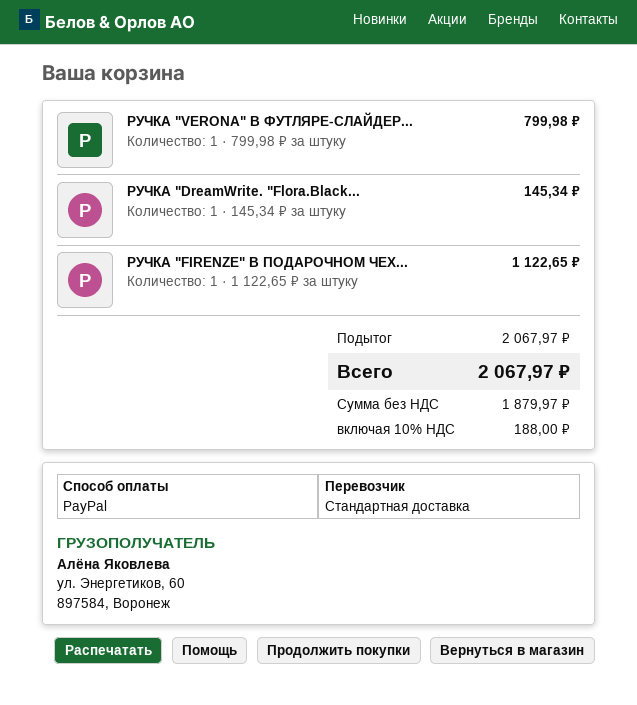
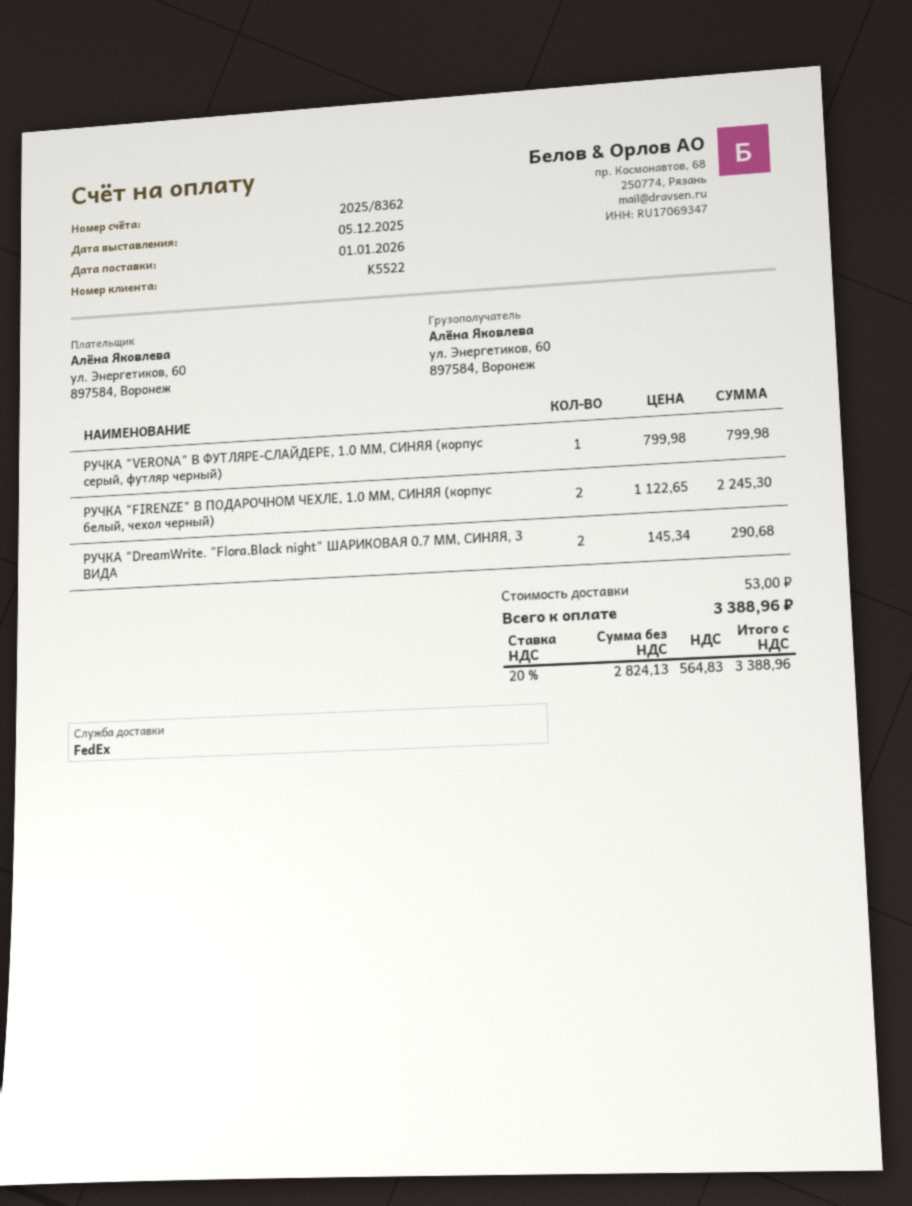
shipping method: standard -> FedEx
РУЧКА "DreamWrite. "Flora.Black...: 1 x 145.34 = 145.34 -> 2 x 145.34 = 290.68
РУЧКА "FIRENZE" В ПОДАРОЧНОМ ЧЕХ...: 1 x 1122.65 = 1122.65 -> 2 x 1122.65 = 2245.30
shipping: none -> 53.00
net: 1879.97 -> 2824.13
tax: 10% = 188.00 -> 20% = 564.83
total: 2067.97 -> 3388.96

